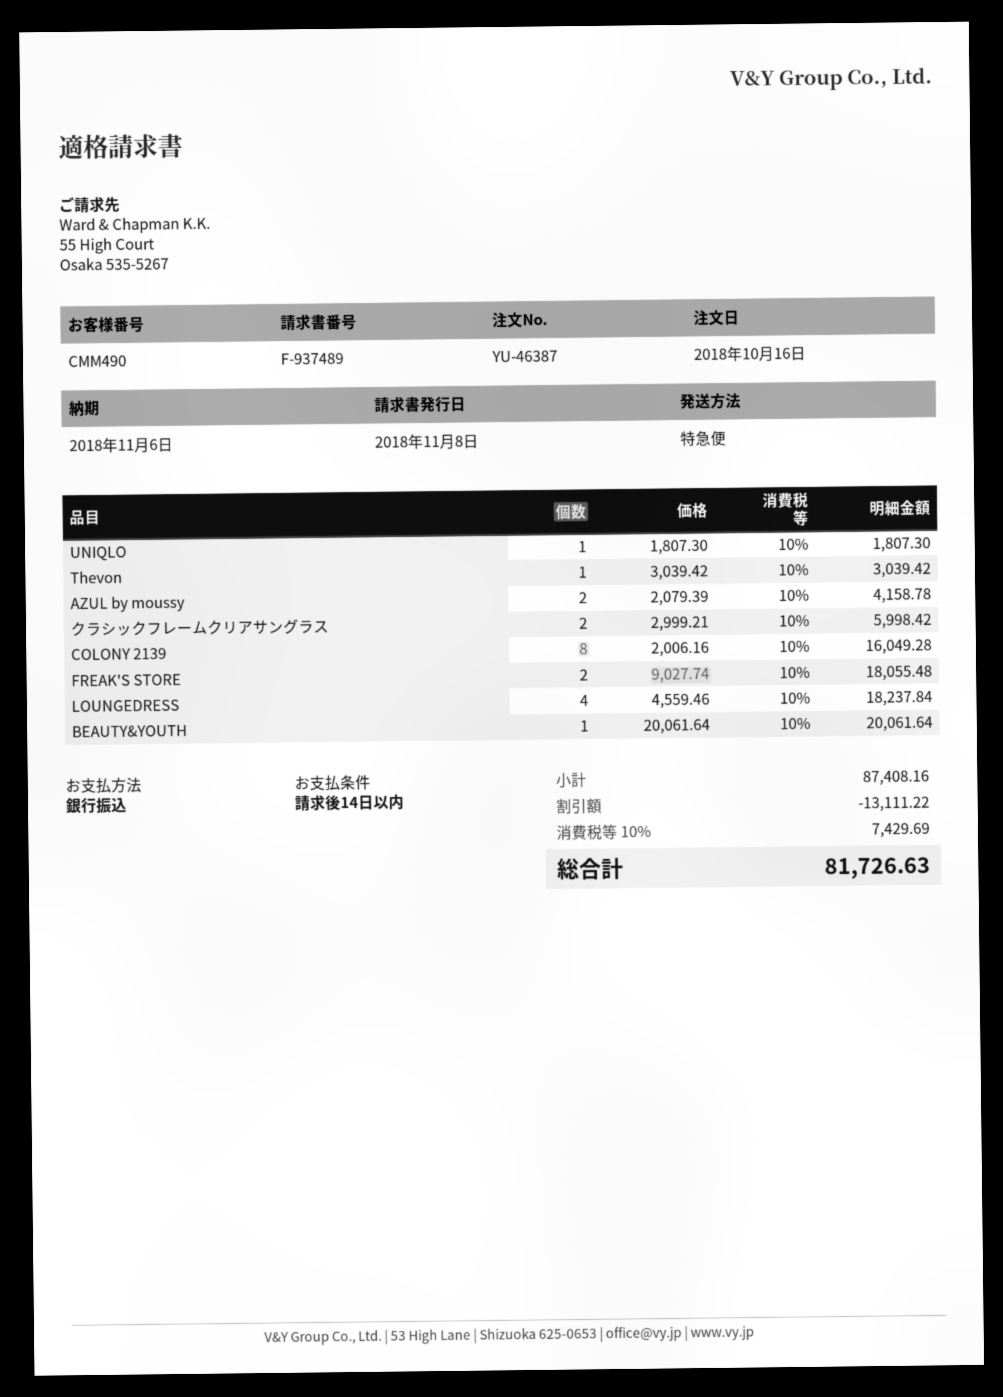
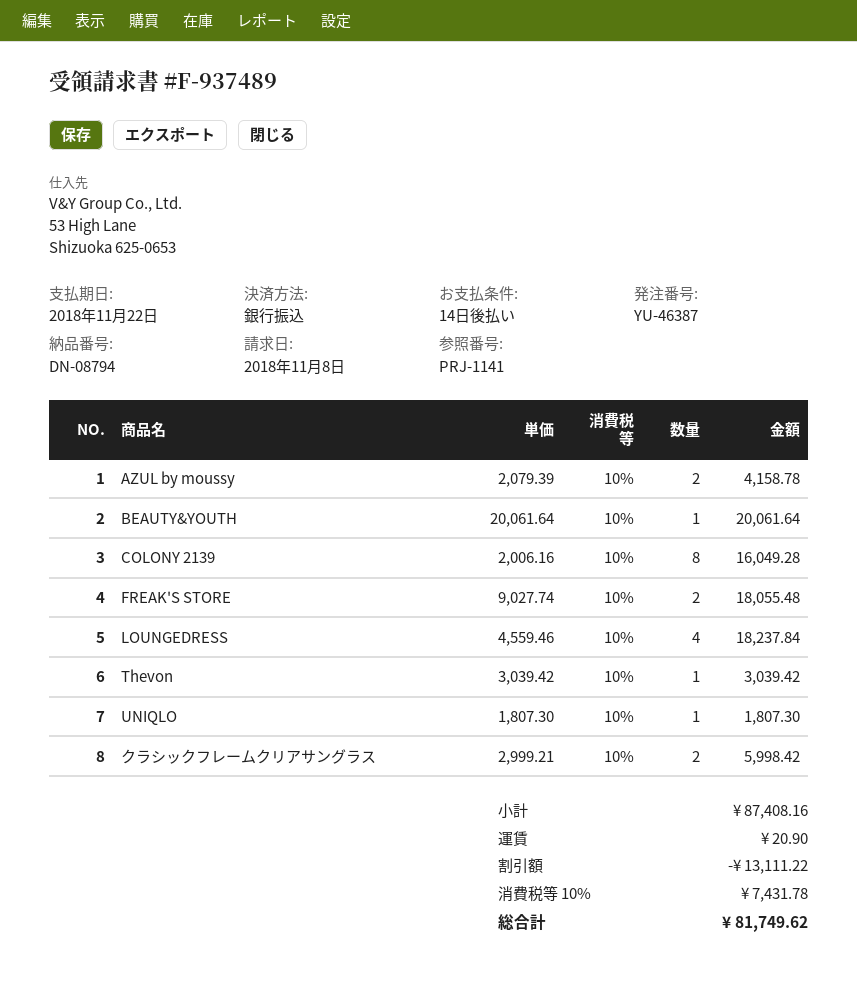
shipping: none -> 20.90
tax: 10% = 7429.69 -> 10% = 7431.78
total: 81726.63 -> 81749.62

